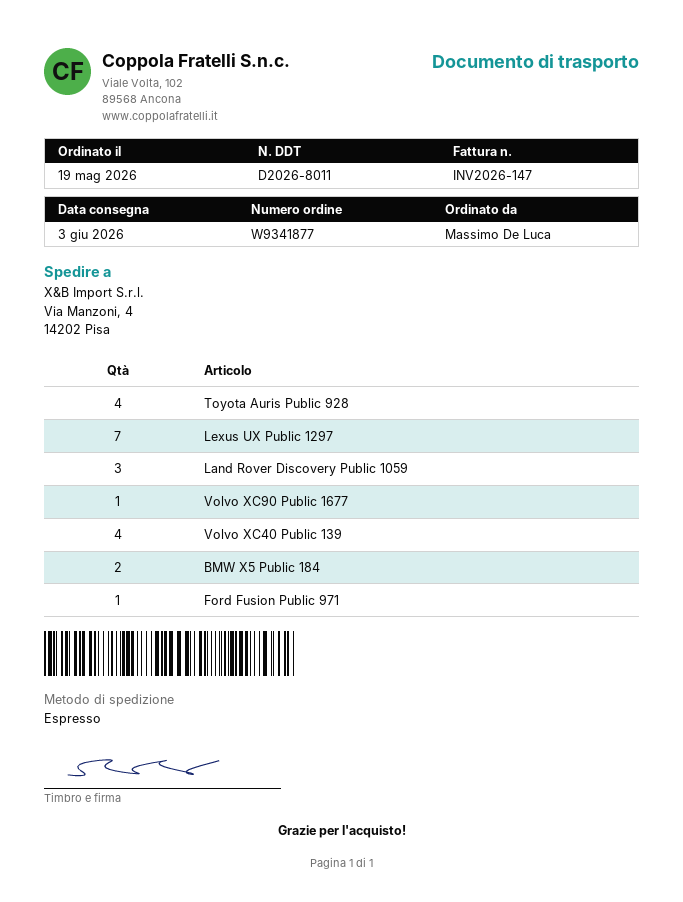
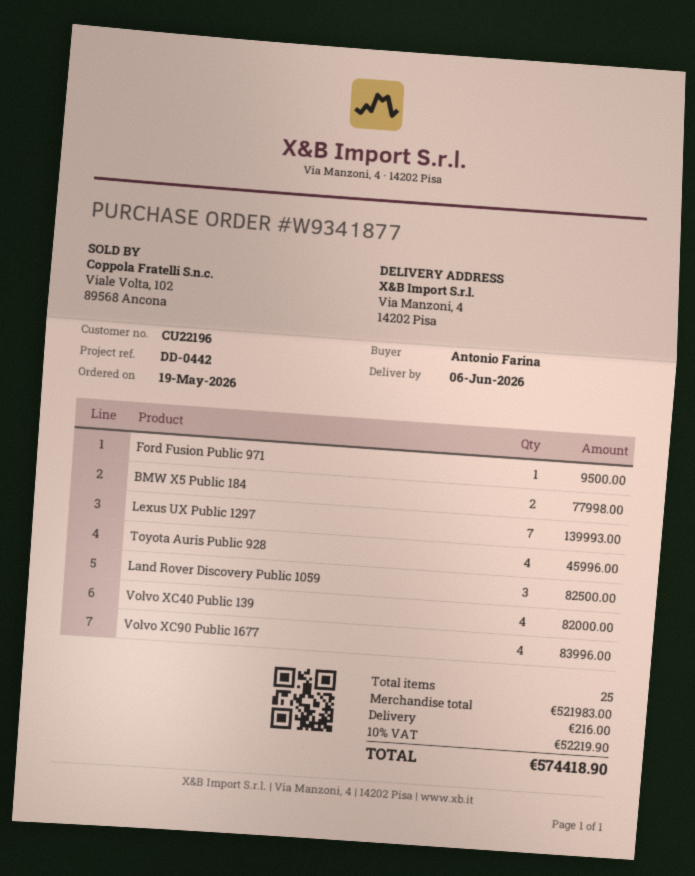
delivery date: 2026-06-03 -> 2026-06-06
ordered by: Massimo De Luca -> Antonio Farina
Volvo XC90 Public 1677: 1 -> 4

